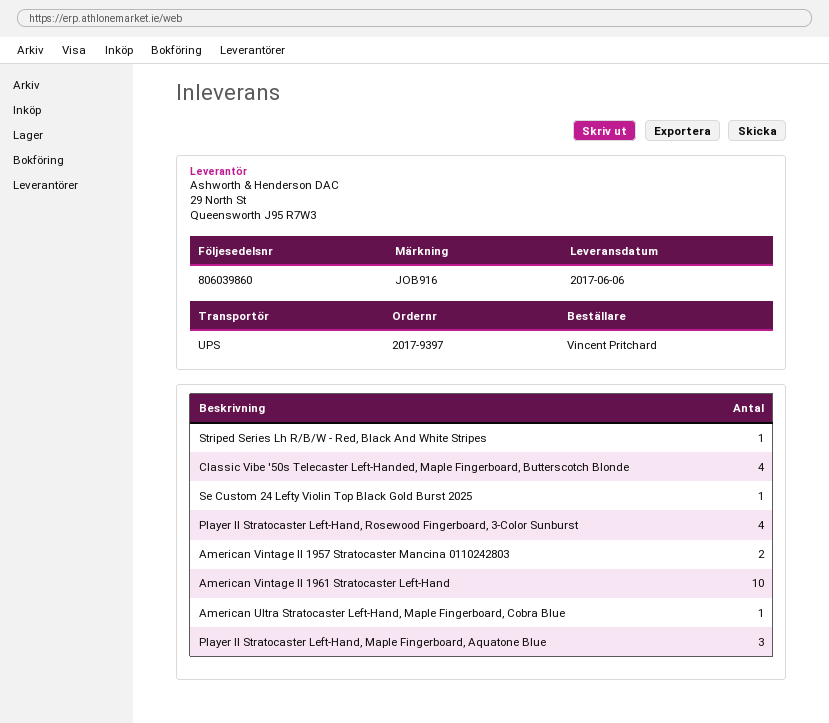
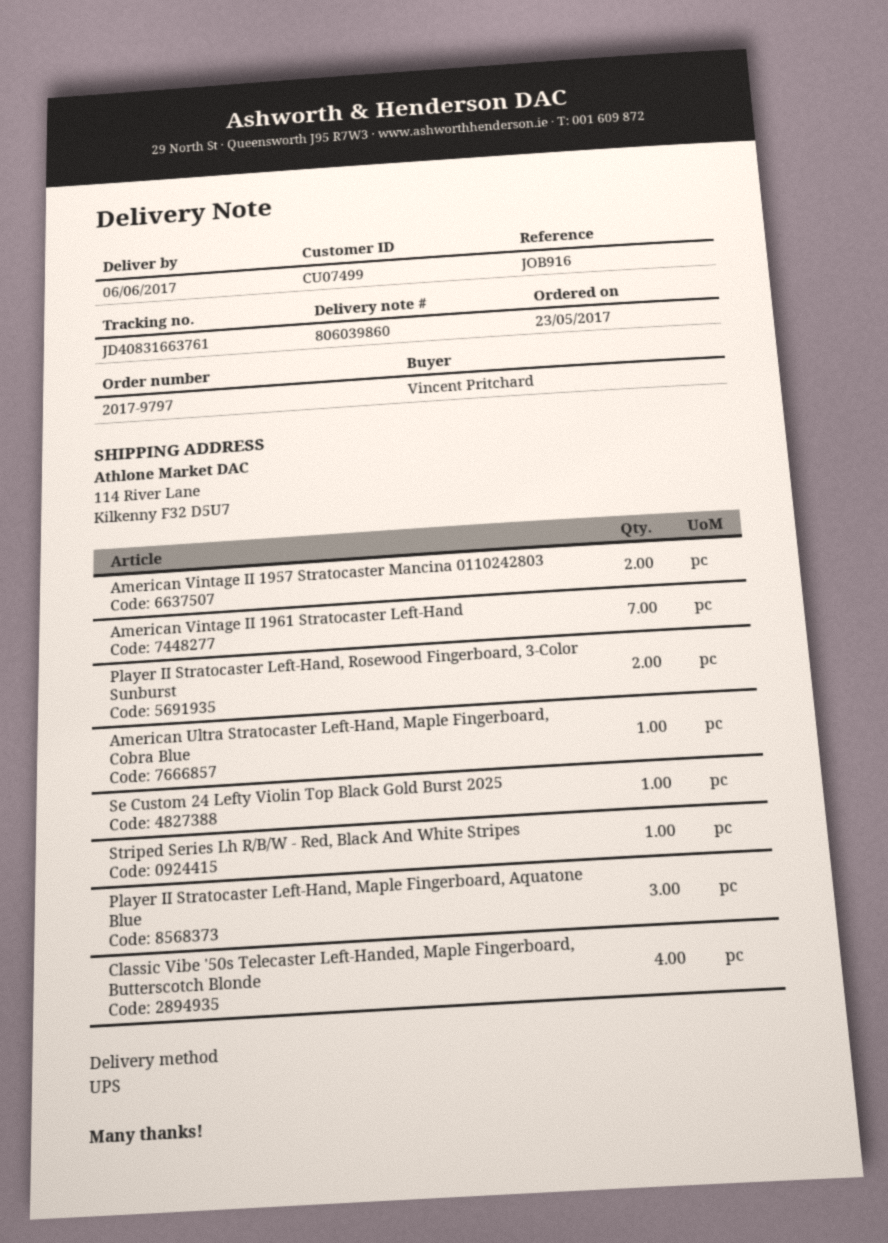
order number: 2017-9397 -> 2017-9797
Player II Stratocaster Left-Hand, Rosewood Fingerboard, 3-Color Sunburst: 4 -> 2
American Vintage II 1961 Stratocaster Left-Hand: 10 -> 7

